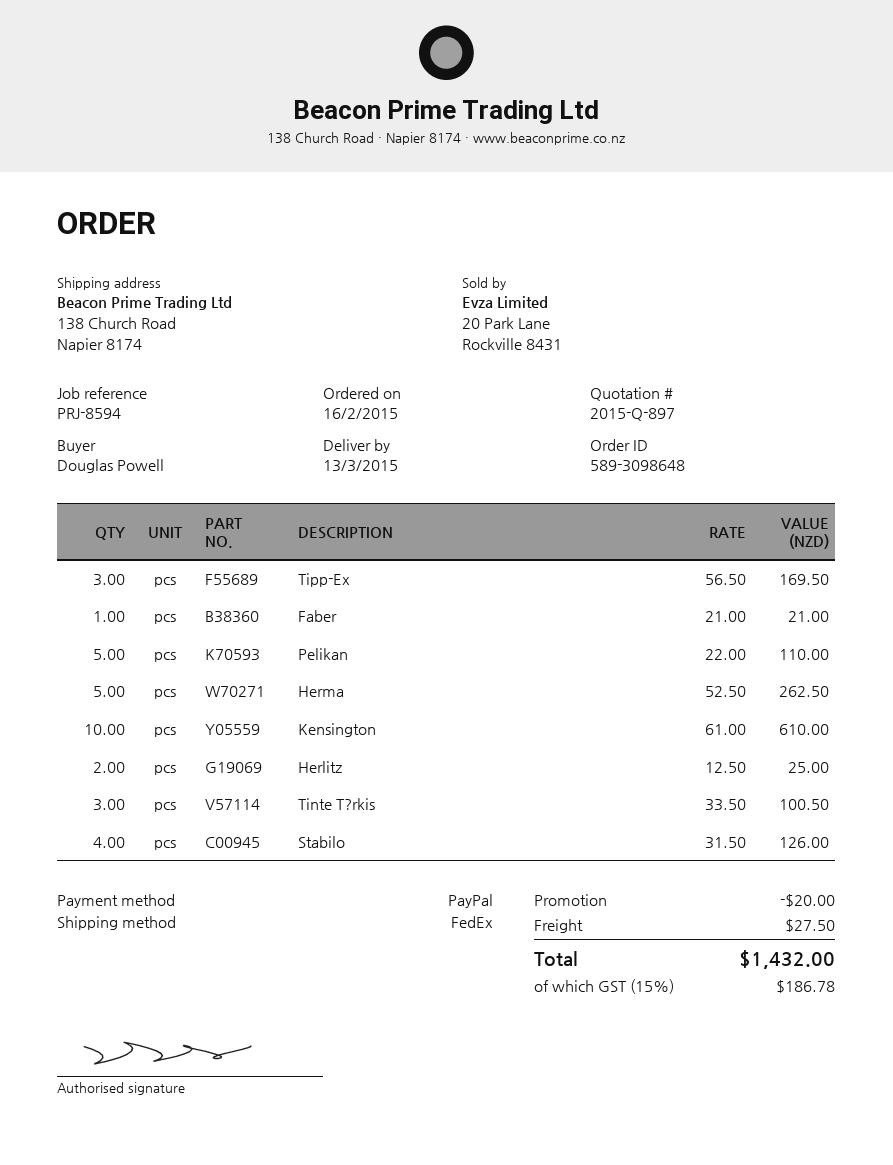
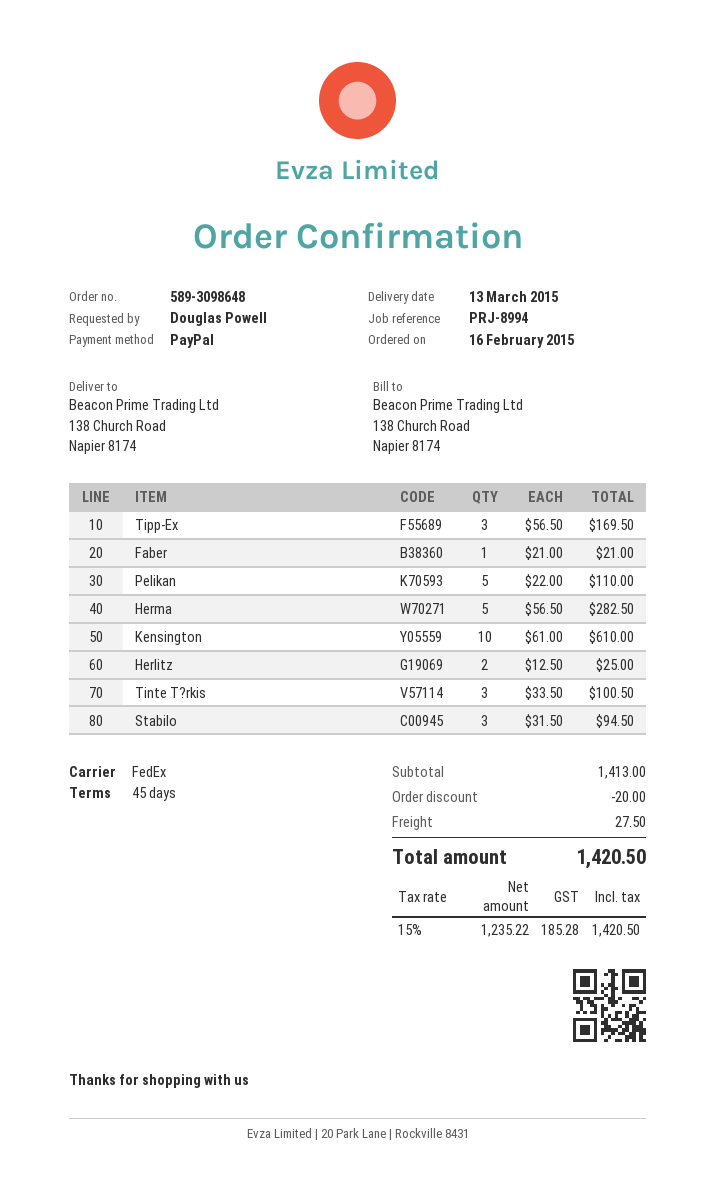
reference: PRJ-8594 -> PRJ-8994
Herma: 5 x 52.50 = 262.50 -> 5 x 56.50 = 282.50
Stabilo: 4 x 31.50 = 126.00 -> 3 x 31.50 = 94.50
tax: 15% = 186.78 -> 15% = 185.28
total: 1432.00 -> 1420.50

